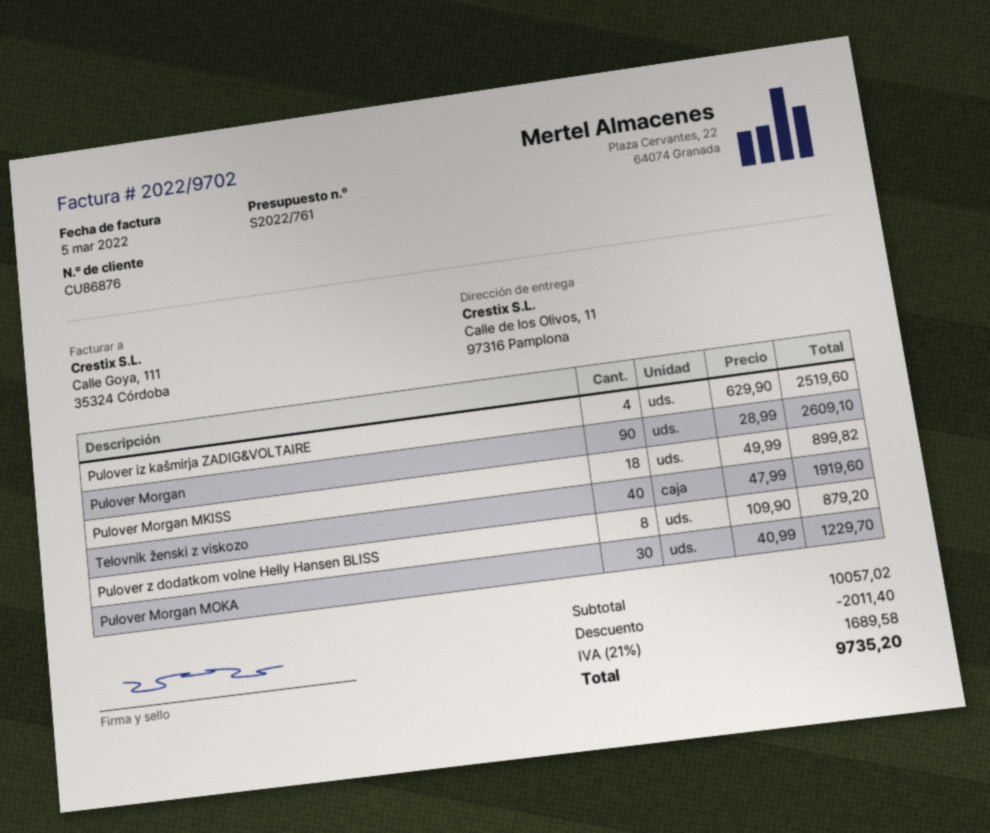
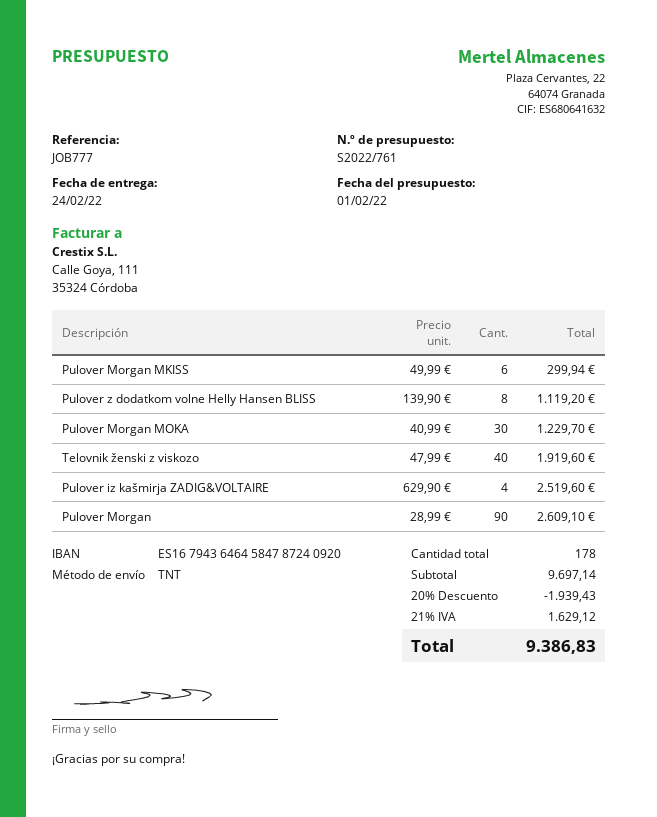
Pulover Morgan MKISS: 18 x 49.99 = 899.82 -> 6 x 49.99 = 299.94
Pulover z dodatkom volne Helly Hansen BLISS: 8 x 109.90 = 879.20 -> 8 x 139.90 = 1119.20
subtotal: 10057.02 -> 9697.14
discount: 2011.40 -> 1939.43
tax: 21% = 1689.58 -> 21% = 1629.12
total: 9735.20 -> 9386.83

